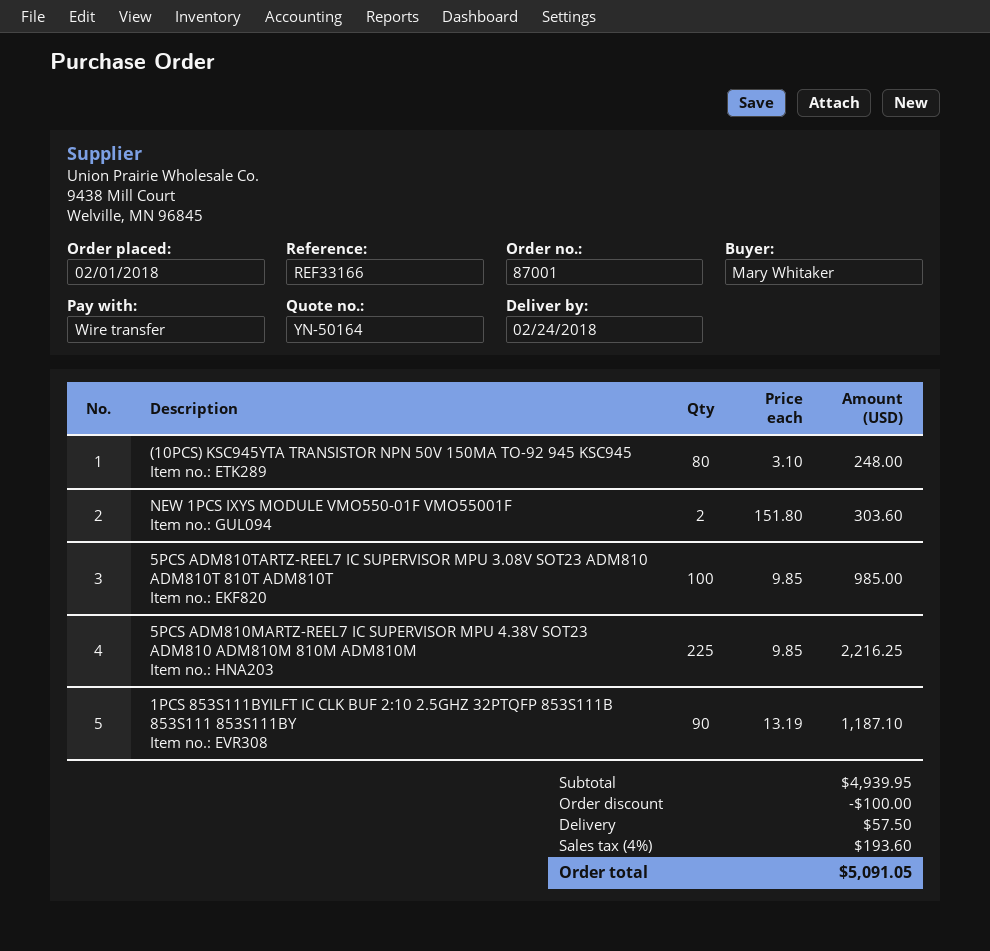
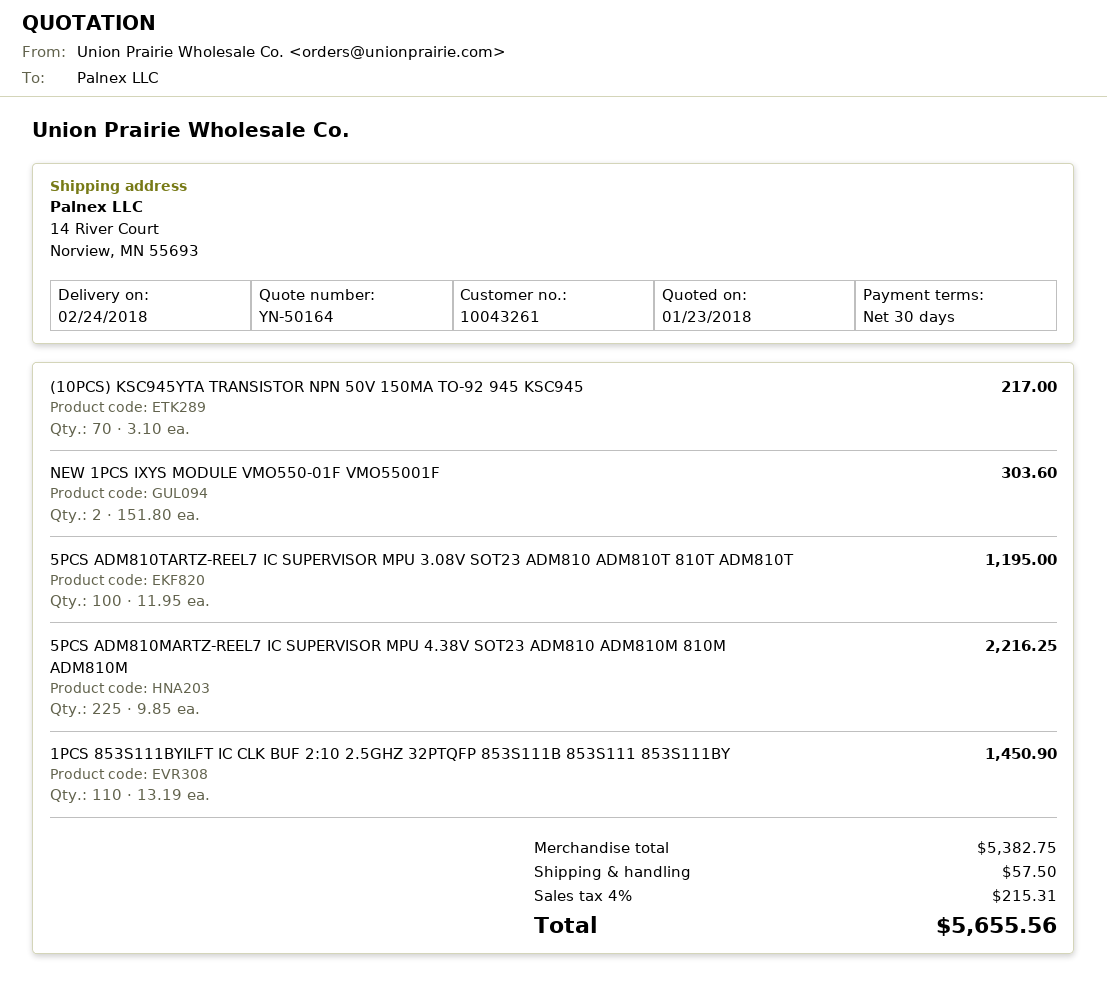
(10PCS) KSC945YTA TRANSISTOR NPN 50V 150MA TO-92 945 KSC945: 80 x 3.10 = 248.00 -> 70 x 3.10 = 217.00
5PCS ADM810TARTZ-REEL7 IC SUPERVISOR MPU 3.08V SOT23 ADM810 ADM810T 810T ADM810T: 100 x 9.85 = 985.00 -> 100 x 11.95 = 1195.00
1PCS 853S111BYILFT IC CLK BUF 2:10 2.5GHZ 32PTQFP 853S111B 853S111 853S111BY: 90 x 13.19 = 1187.10 -> 110 x 13.19 = 1450.90
subtotal: 4939.95 -> 5382.75
discount: 100.00 -> none
tax: 4% = 193.60 -> 4% = 215.31
total: 5091.05 -> 5655.56

